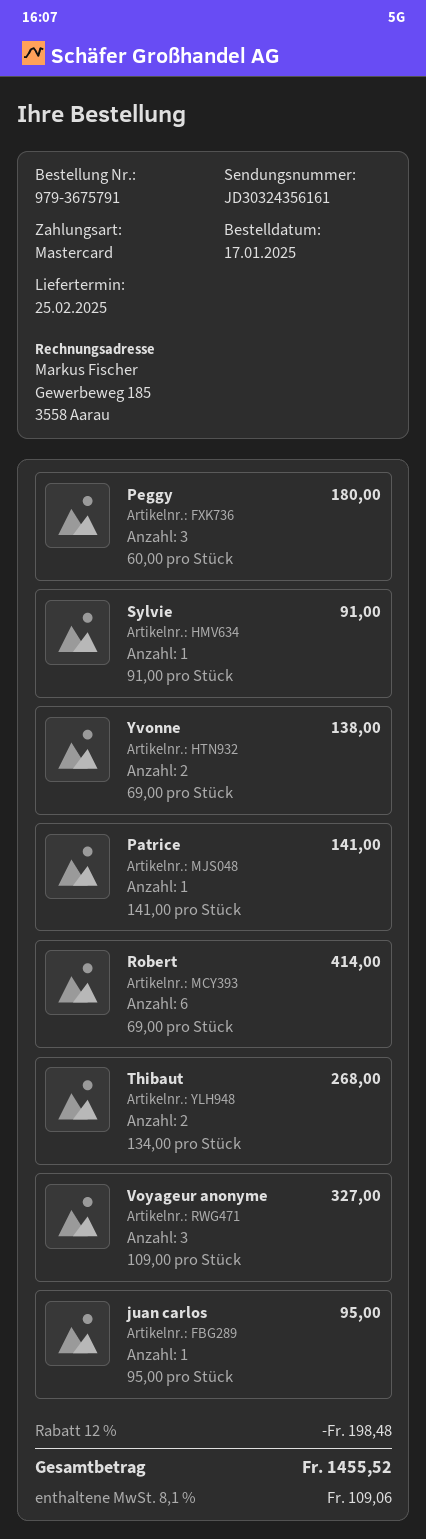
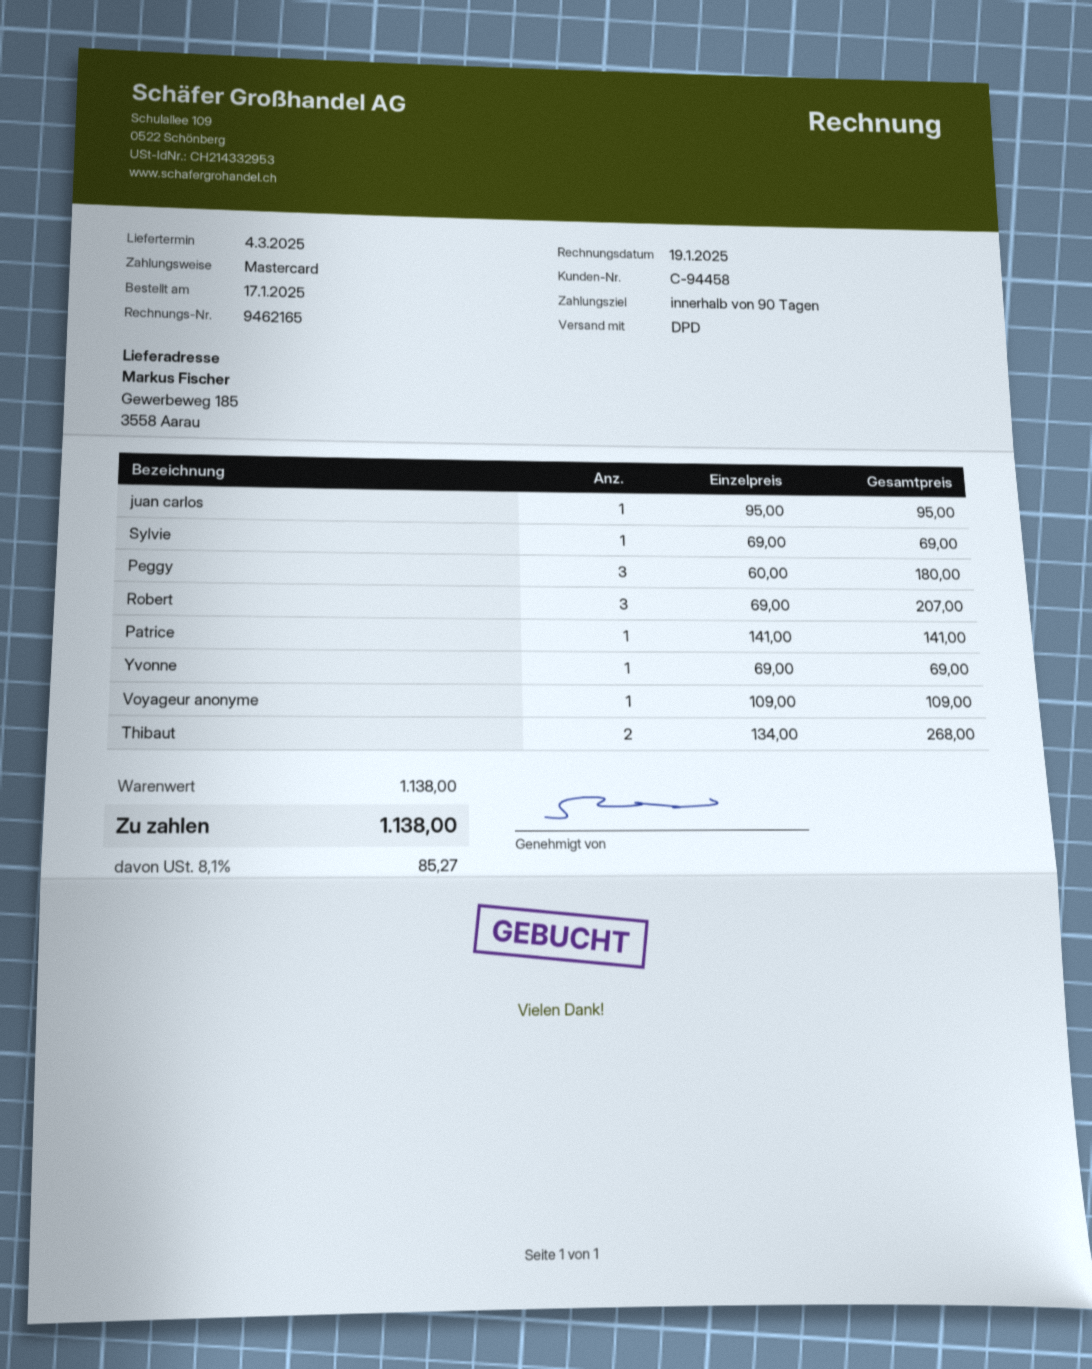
delivery date: 2025-02-25 -> 2025-03-04
Sylvie: 1 x 91.00 = 91.00 -> 1 x 69.00 = 69.00
Yvonne: 2 x 69.00 = 138.00 -> 1 x 69.00 = 69.00
Robert: 6 x 69.00 = 414.00 -> 3 x 69.00 = 207.00
Voyageur anonyme: 3 x 109.00 = 327.00 -> 1 x 109.00 = 109.00
discount: 12% = 198.48 -> none
tax: 8.1% = 109.06 -> 8.1% = 85.27
total: 1455.52 -> 1138.00

